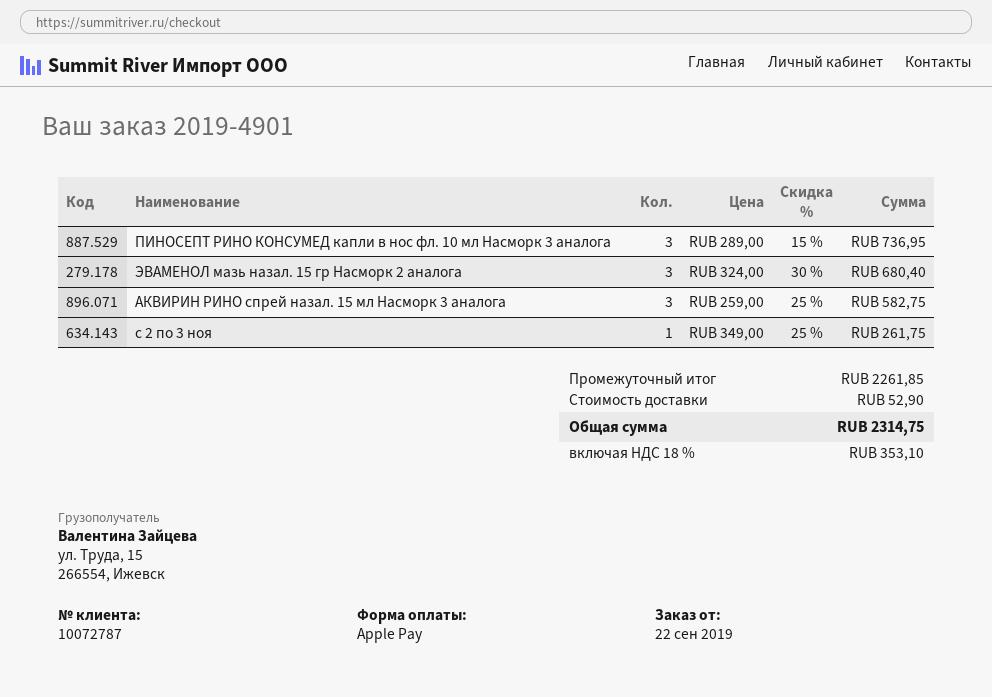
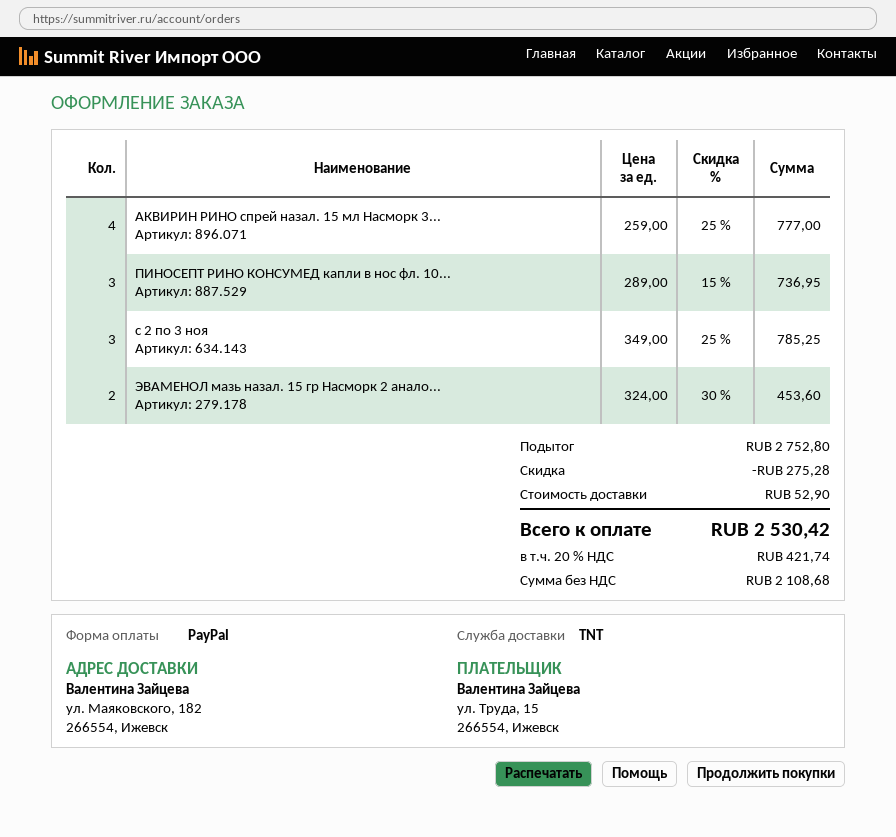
payment method: Apple Pay -> PayPal
ship to: ул. Труда, 15, 266554, Ижевск -> ул. Маяковского, 182, 266554, Ижевск
ЭВАМЕНОЛ мазь назал. 15 гр Насморк 2 аналога: 3 x 324.00 - 30% = 680.40 -> 2 x 324.00 - 30% = 453.60
АКВИРИН РИНО спрей назал. 15 мл Насморк 3 аналога: 3 x 259.00 - 25% = 582.75 -> 4 x 259.00 - 25% = 777.00
с 2 по 3 ноя: 1 x 349.00 - 25% = 261.75 -> 3 x 349.00 - 25% = 785.25
subtotal: 2261.85 -> 2752.80
discount: none -> 275.28
tax: 18% = 353.10 -> 20% = 421.74
total: 2314.75 -> 2530.42

